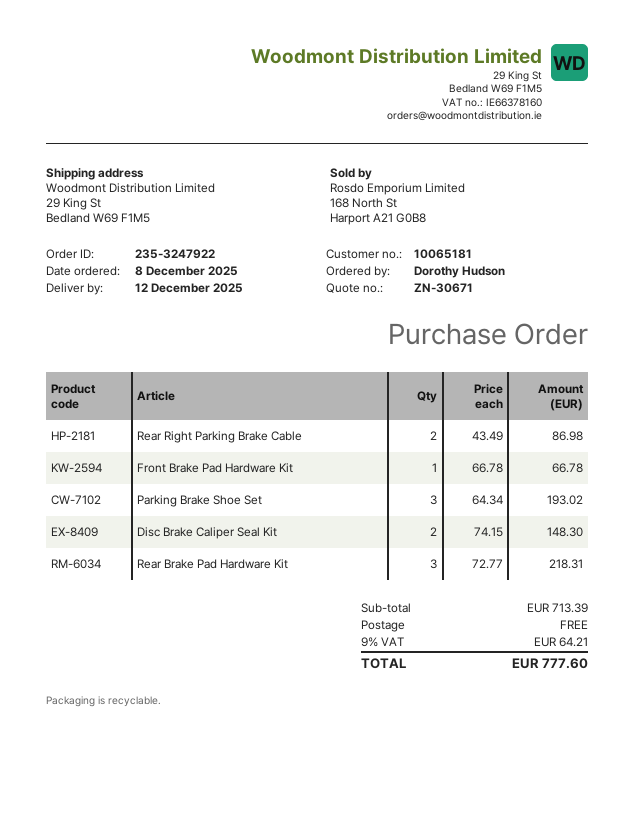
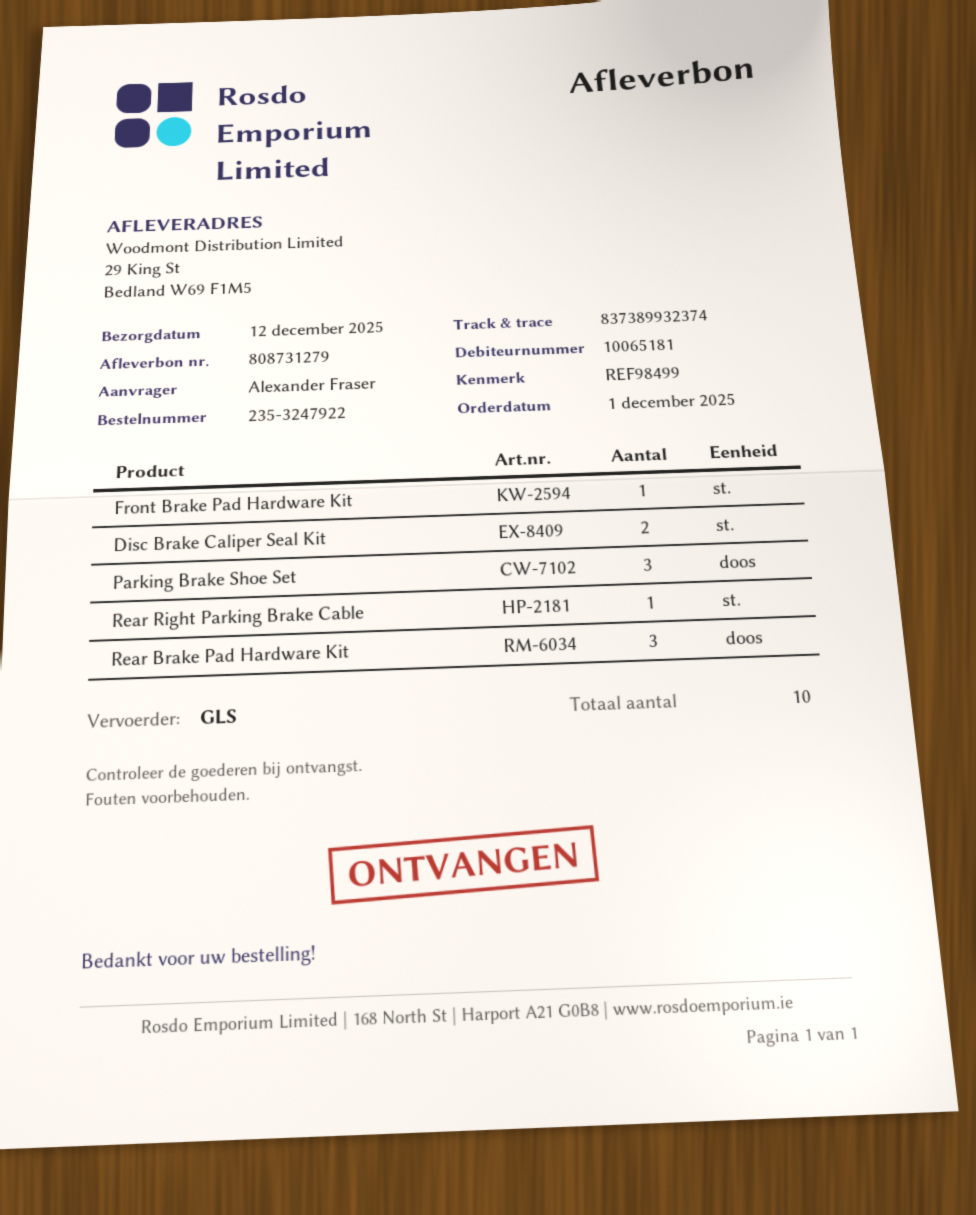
order date: 2025-12-08 -> 2025-12-01
ordered by: Dorothy Hudson -> Alexander Fraser
Rear Right Parking Brake Cable: 2 -> 1

